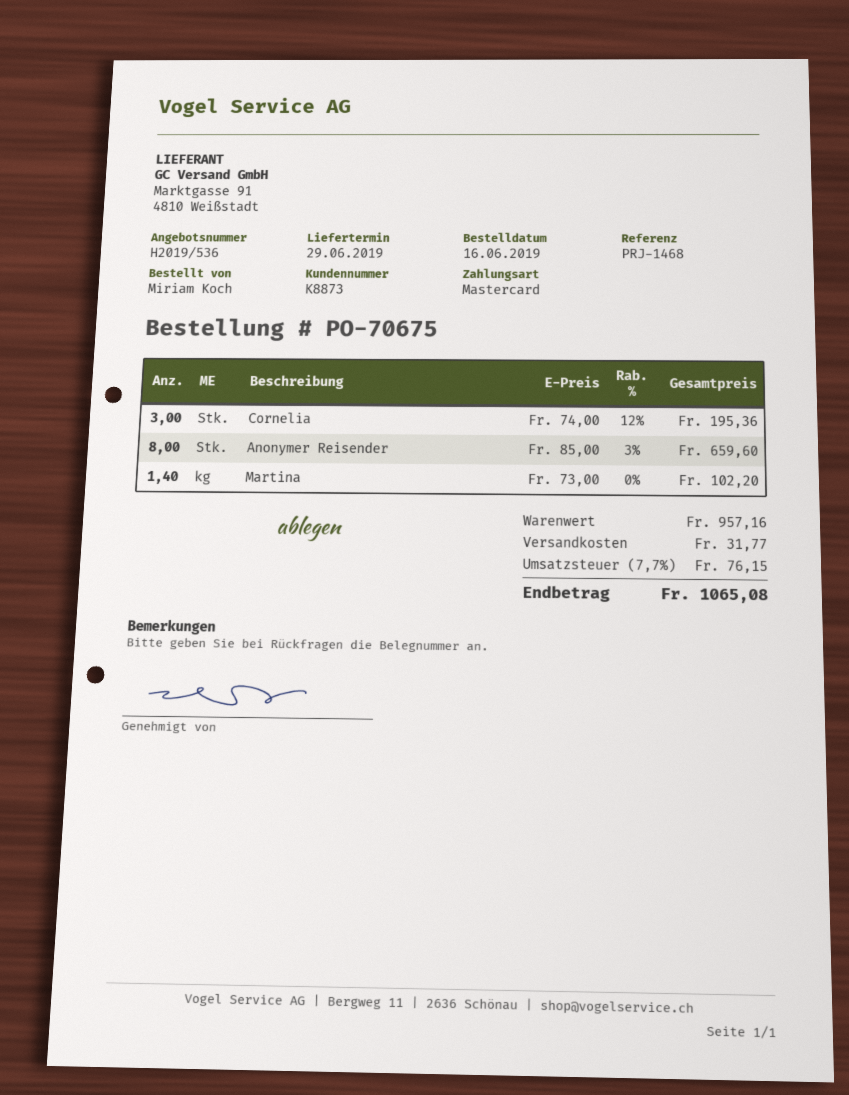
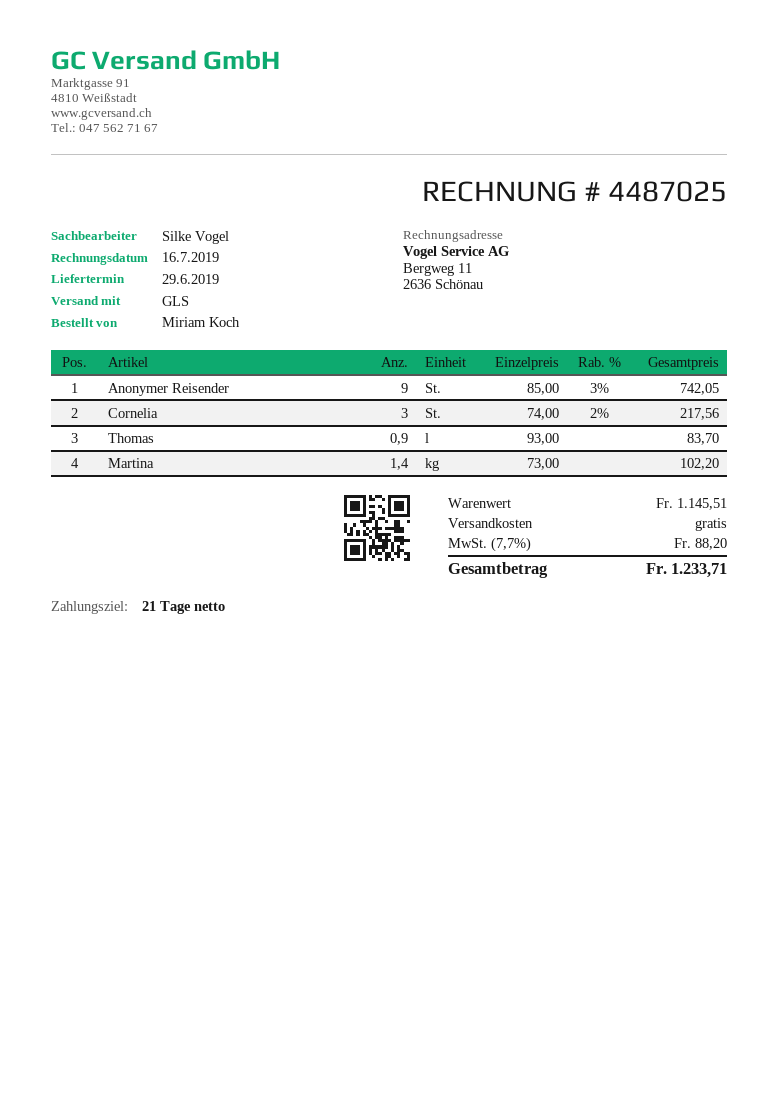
Cornelia: 3 x 74.00 - 12% = 195.36 -> 3 x 74.00 - 2% = 217.56
Anonymer Reisender: 8 x 85.00 - 3% = 659.60 -> 9 x 85.00 - 3% = 742.05
Thomas: none -> 0.9 x 93.00 = 83.70
subtotal: 957.16 -> 1145.51
shipping: 31.77 -> 0.00
tax: 7.7% = 76.15 -> 7.7% = 88.20
total: 1065.08 -> 1233.71

